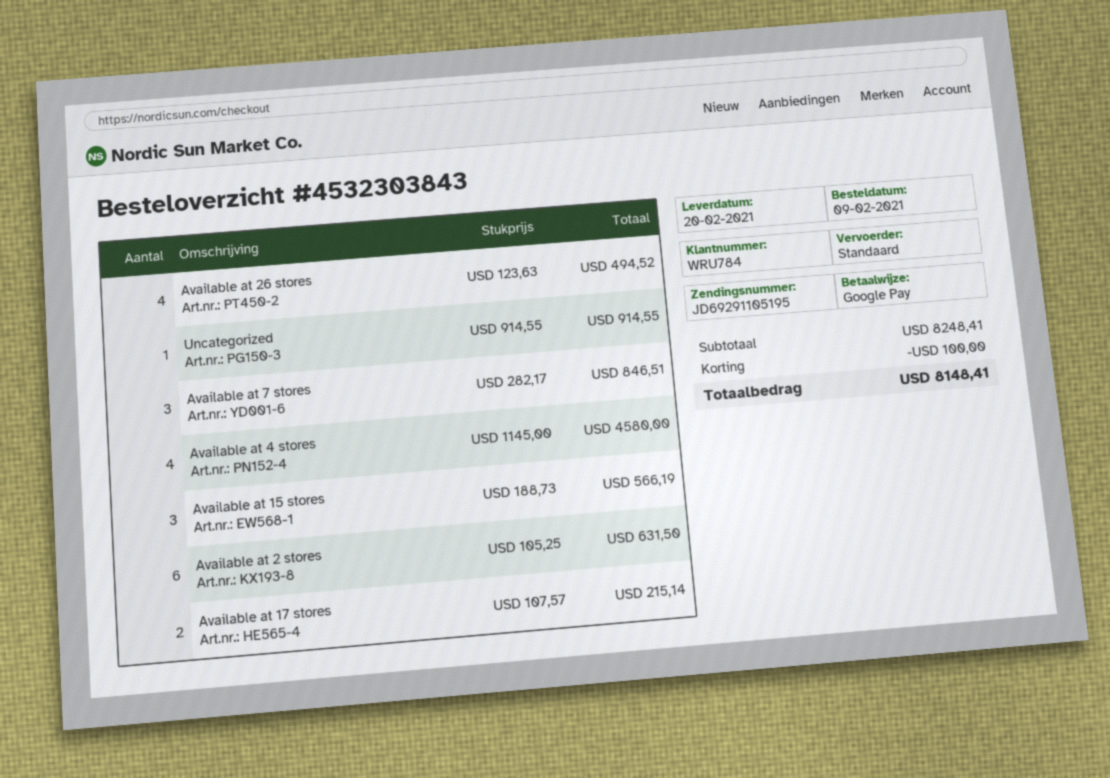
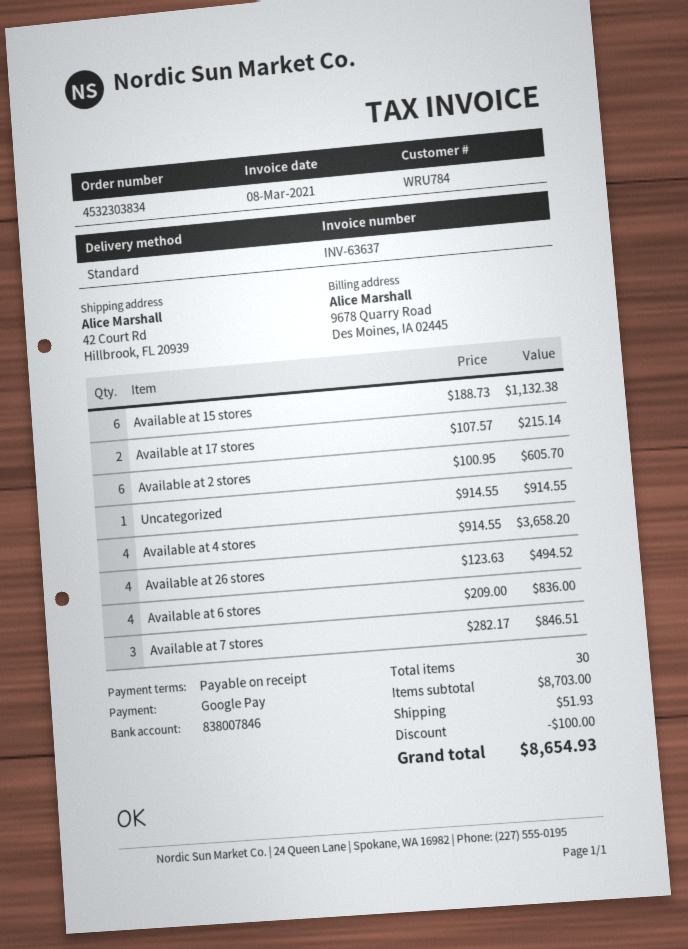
order number: 4532303843 -> 4532303834
Available at 4 stores: 4 x 1145.00 = 4580.00 -> 4 x 914.55 = 3658.20
Available at 15 stores: 3 x 188.73 = 566.19 -> 6 x 188.73 = 1132.38
Available at 2 stores: 6 x 105.25 = 631.50 -> 6 x 100.95 = 605.70
Available at 6 stores: none -> 4 x 209.00 = 836.00
subtotal: 8248.41 -> 8703.00
shipping: none -> 51.93
total: 8148.41 -> 8654.93

